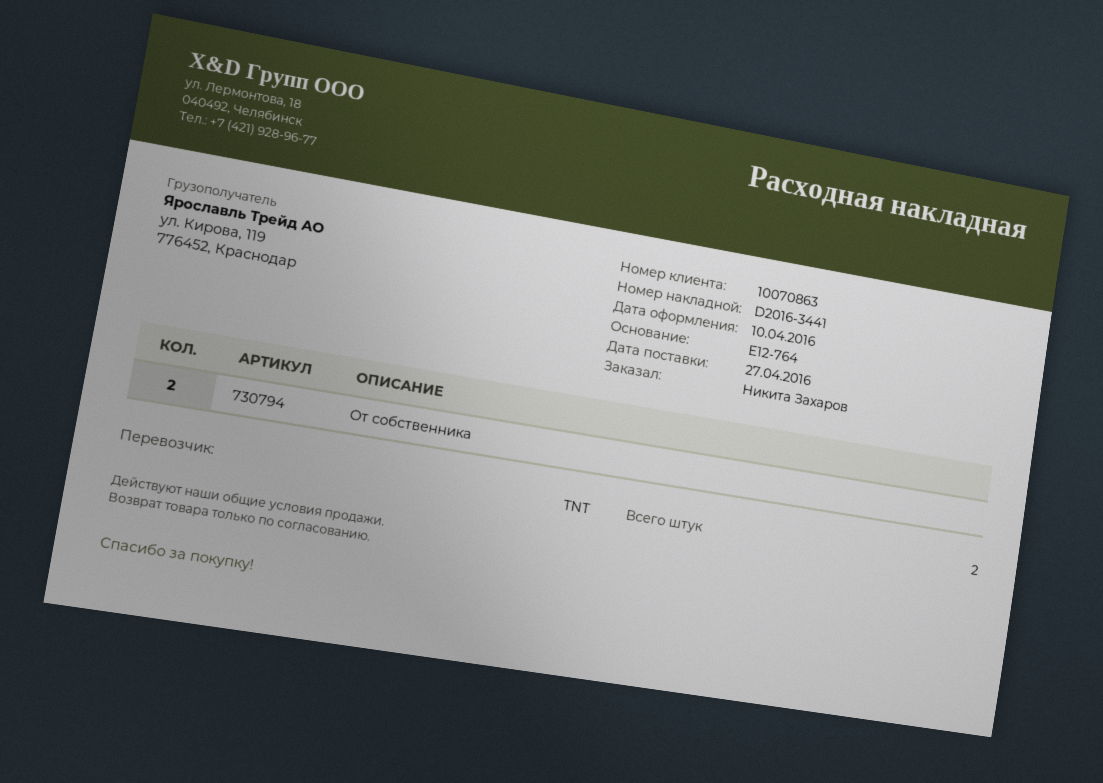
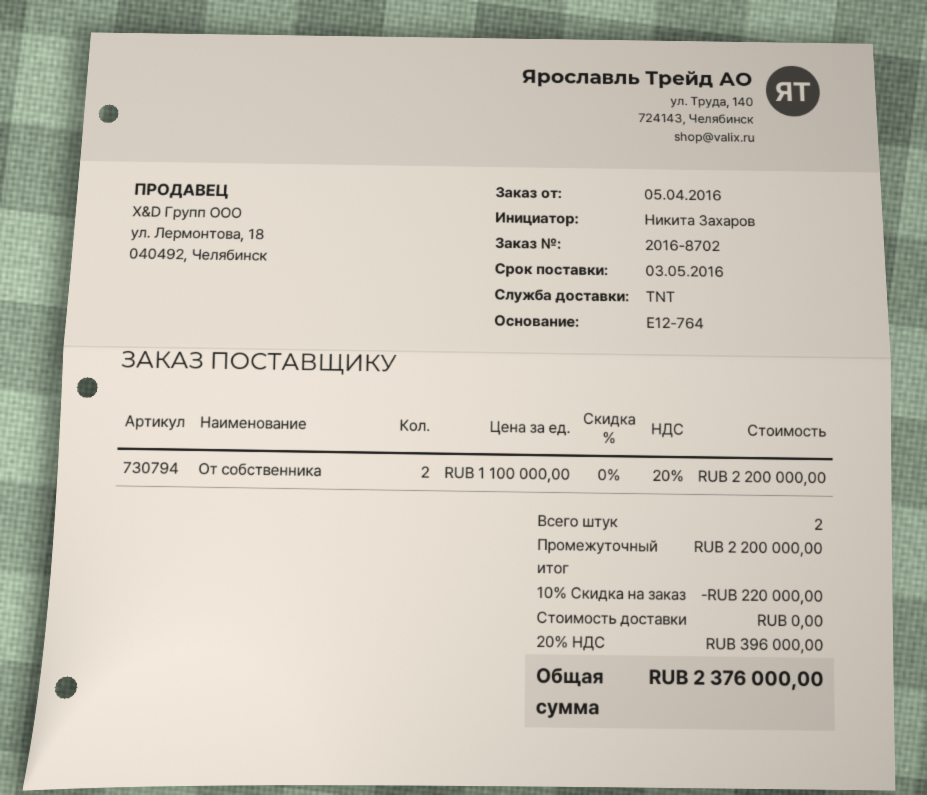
order date: 2016-04-10 -> 2016-04-05
delivery date: 2016-04-27 -> 2016-05-03

